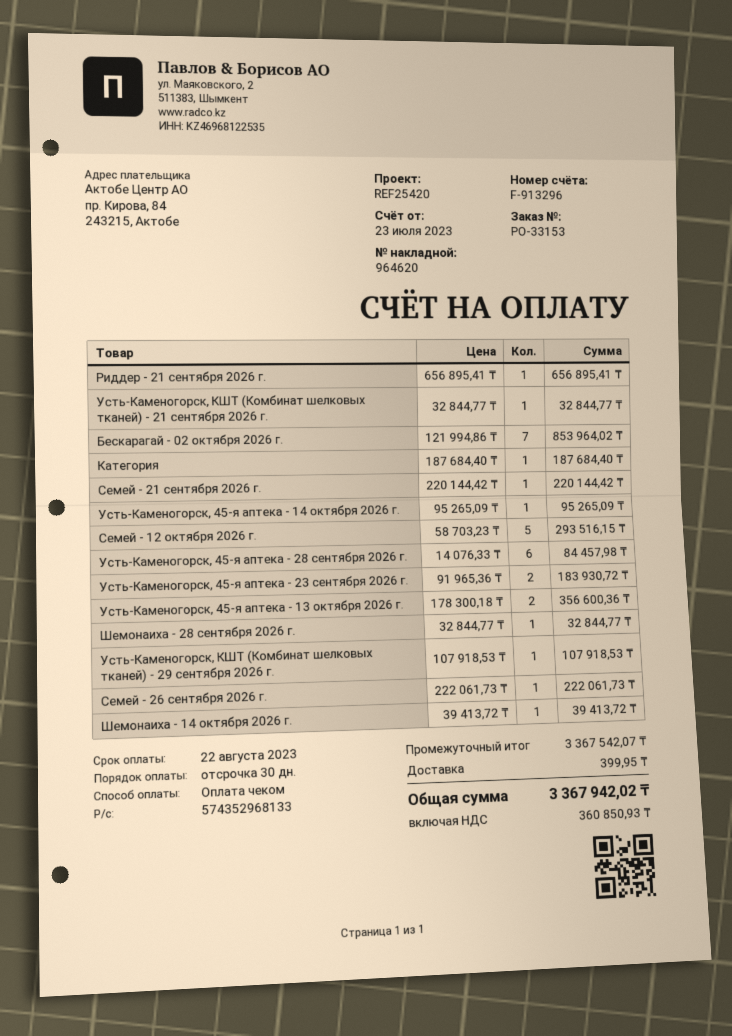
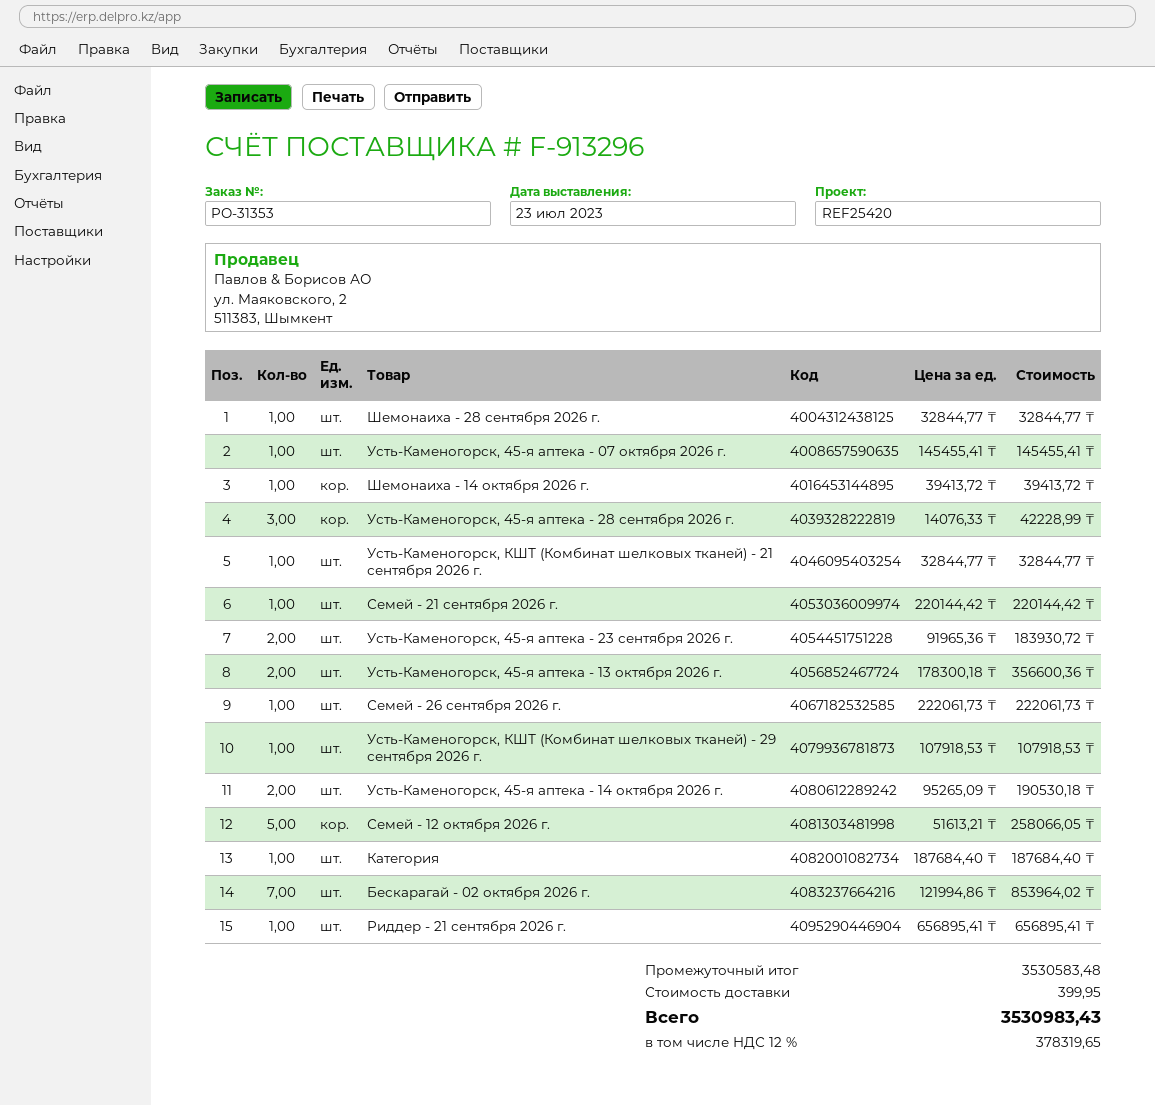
order number: PO-33153 -> PO-31353
Усть-Каменогорск, 45-я аптека - 14 октября 2026 г.: 1 x 95265.09 = 95265.09 -> 2 x 95265.09 = 190530.18
Семей - 12 октября 2026 г.: 5 x 58703.23 = 293516.15 -> 5 x 51613.21 = 258066.05
Усть-Каменогорск, 45-я аптека - 28 сентября 2026 г.: 6 x 14076.33 = 84457.98 -> 3 x 14076.33 = 42228.99
Усть-Каменогорск, 45-я аптека - 07 октября 2026 г.: none -> 1 x 145455.41 = 145455.41
subtotal: 3367542.07 -> 3530583.48
tax: 360850.93 -> 378319.65
total: 3367942.02 -> 3530983.43

